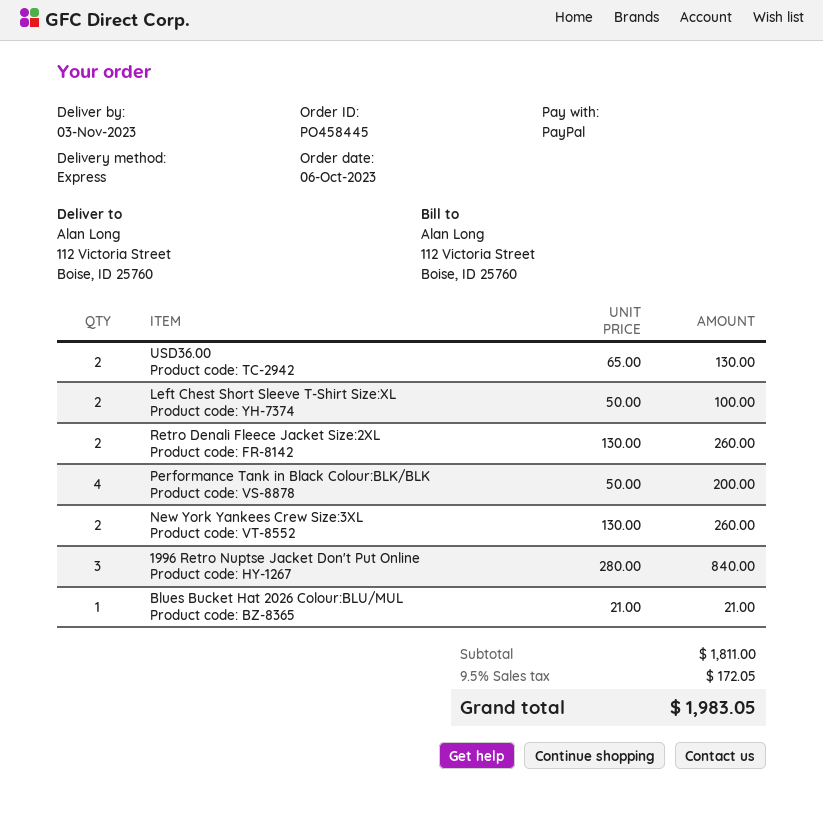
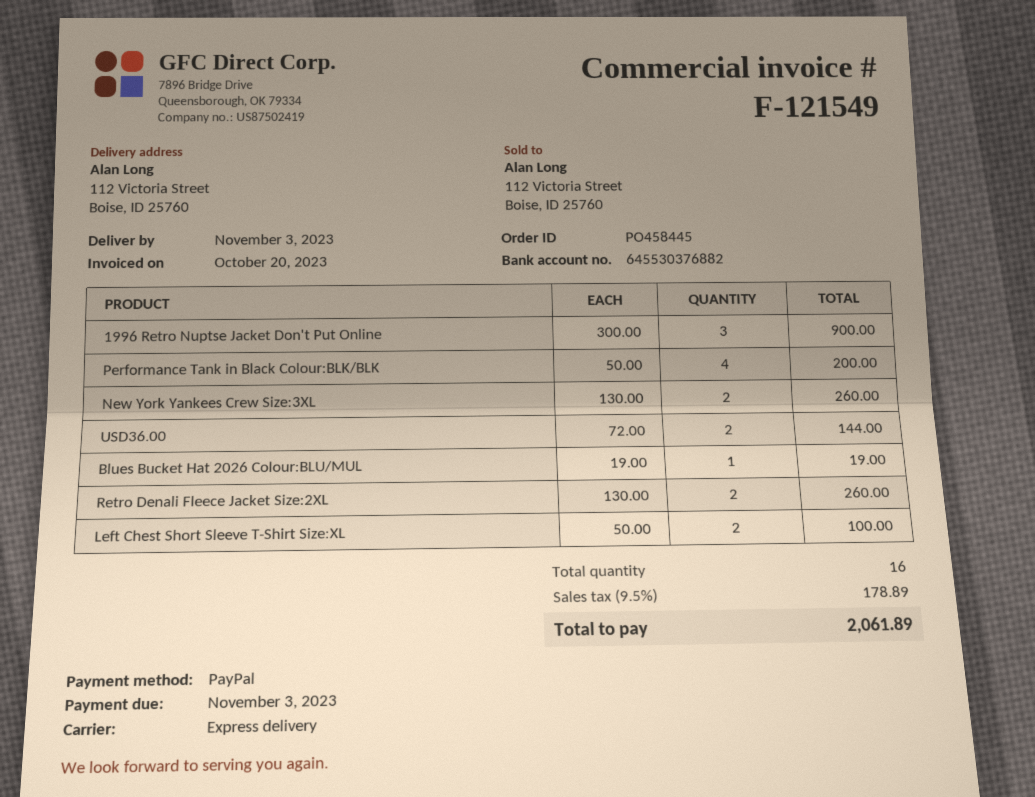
USD36.00: 2 x 65.00 = 130.00 -> 2 x 72.00 = 144.00
1996 Retro Nuptse Jacket Don't Put Online: 3 x 280.00 = 840.00 -> 3 x 300.00 = 900.00
Blues Bucket Hat 2026 Colour:BLU/MUL: 1 x 21.00 = 21.00 -> 1 x 19.00 = 19.00
tax: 9.5% = 172.05 -> 9.5% = 178.89
total: 1983.05 -> 2061.89

